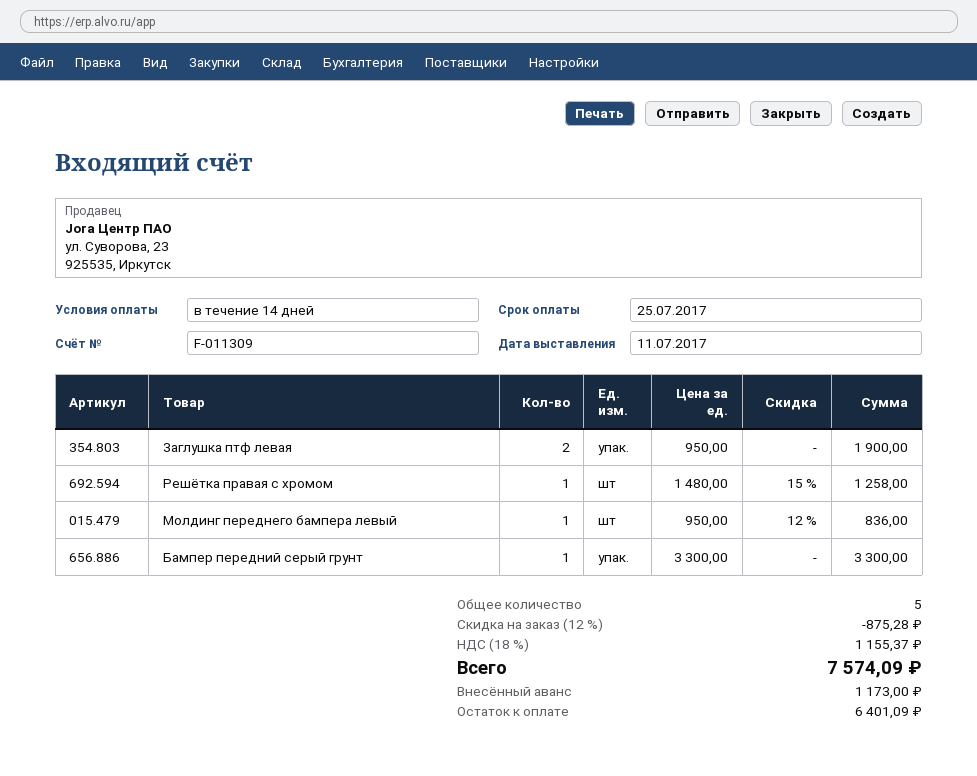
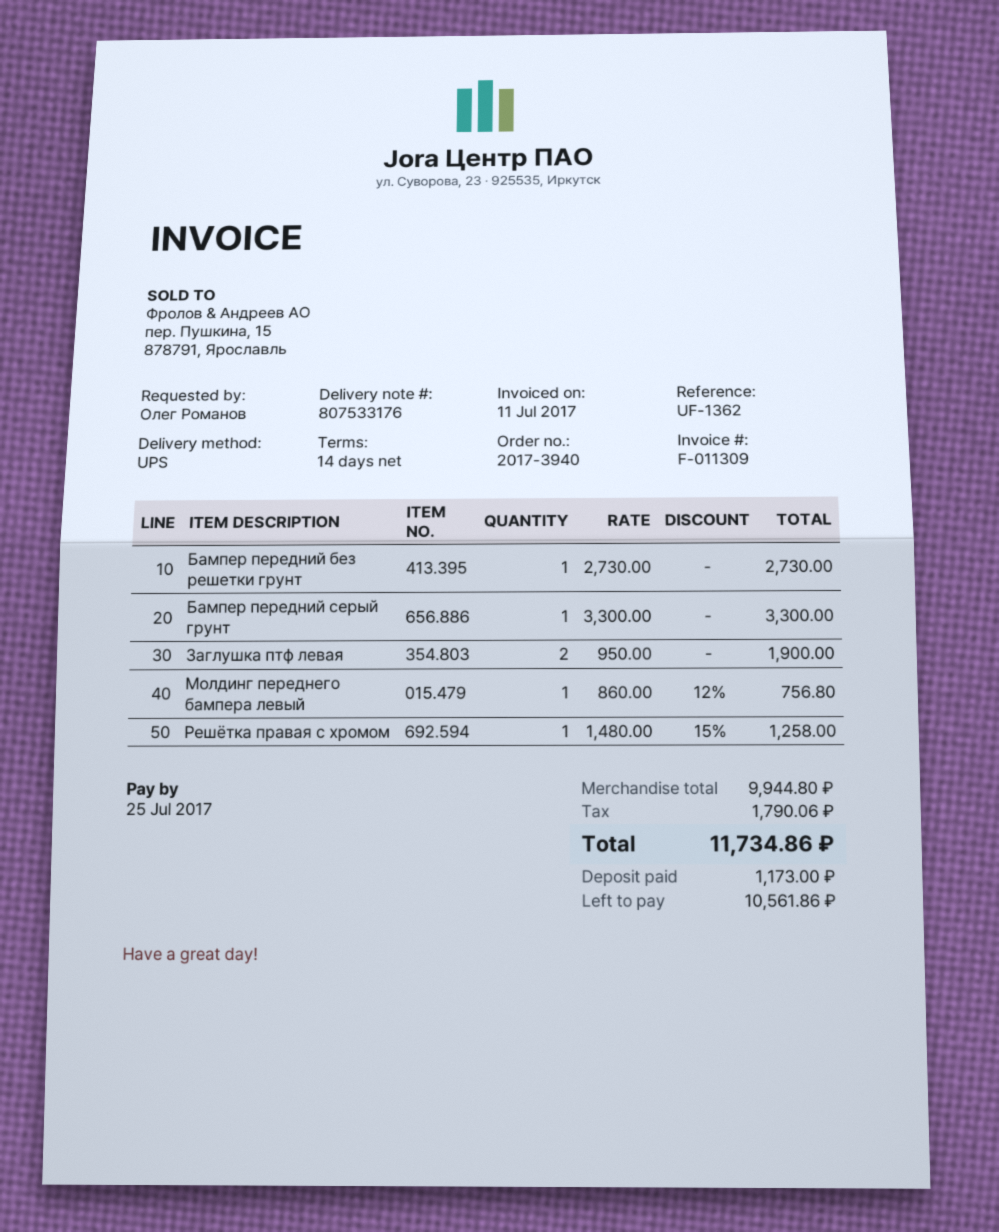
Молдинг переднего бампера левый: 1 x 950.00 - 12% = 836.00 -> 1 x 860.00 - 12% = 756.80
Бампер передний без решетки грунт: none -> 1 x 2730.00 = 2730.00
discount: 12% = 875.28 -> none
tax: 1155.37 -> 1790.06
total: 7574.09 -> 11734.86
balance: 6401.09 -> 10561.86

